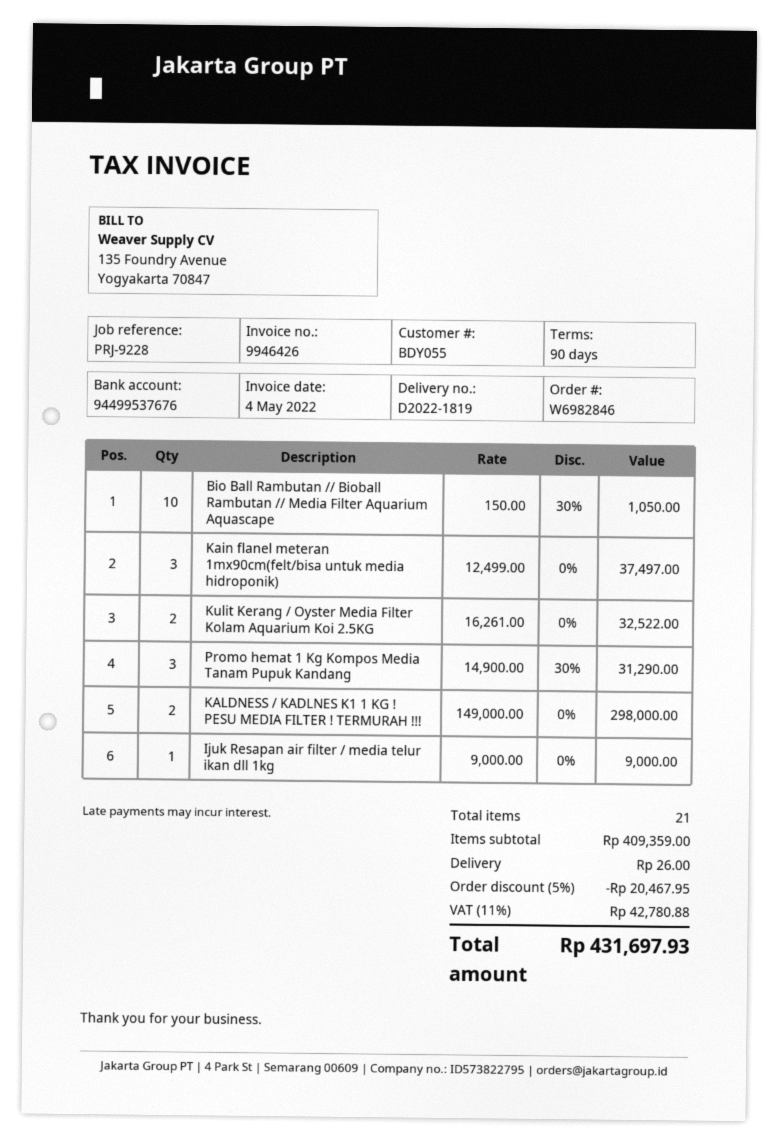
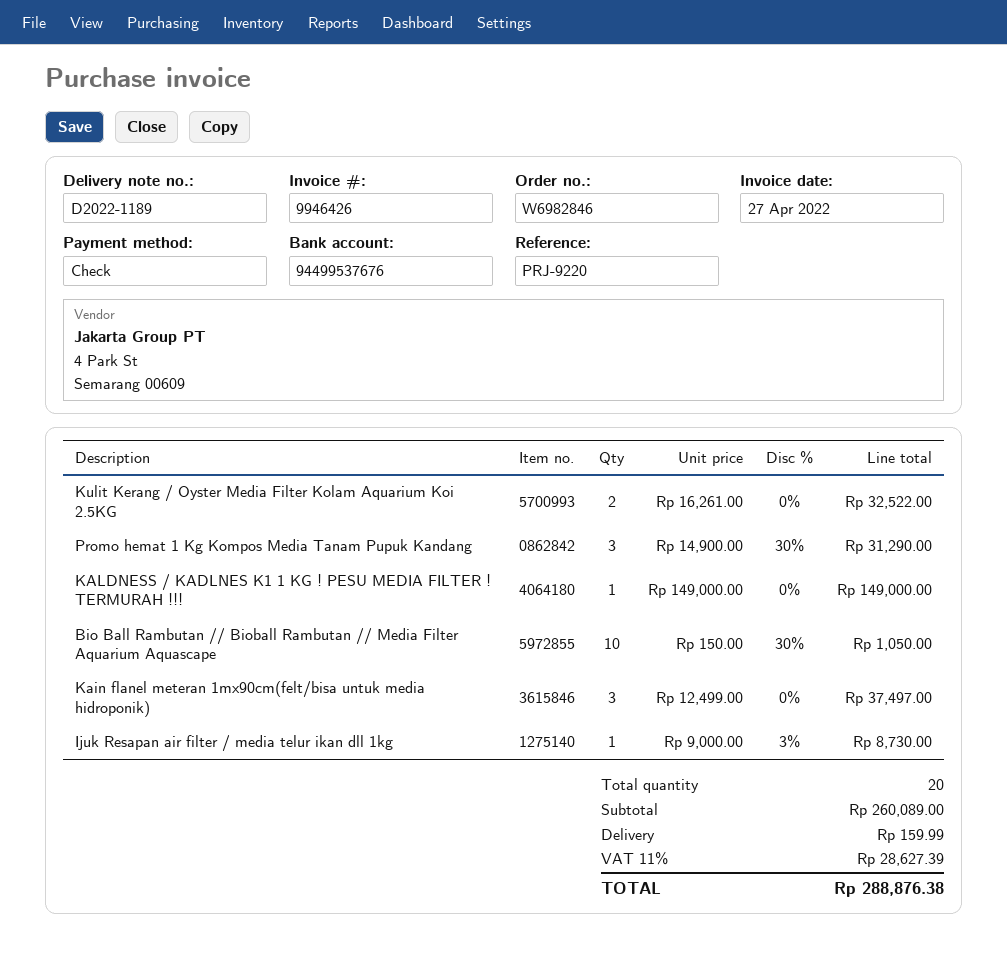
delivery note number: D2022-1819 -> D2022-1189
invoice date: 2022-05-04 -> 2022-04-27
reference: PRJ-9228 -> PRJ-9220
KALDNESS / KADLNES K1 1 KG ! PESU MEDIA FILTER ! TERMURAH !!!: 2 x 149000.00 = 298000.00 -> 1 x 149000.00 = 149000.00
Ijuk Resapan air filter / media telur ikan dll 1kg: 1 x 9000.00 = 9000.00 -> 1 x 9000.00 - 3% = 8730.00
total quantity: 21 -> 20
subtotal: 409359.00 -> 260089.00
discount: 5% = 20467.95 -> none
shipping: 26.00 -> 159.99
tax: 11% = 42780.88 -> 11% = 28627.39
total: 431697.93 -> 288876.38

